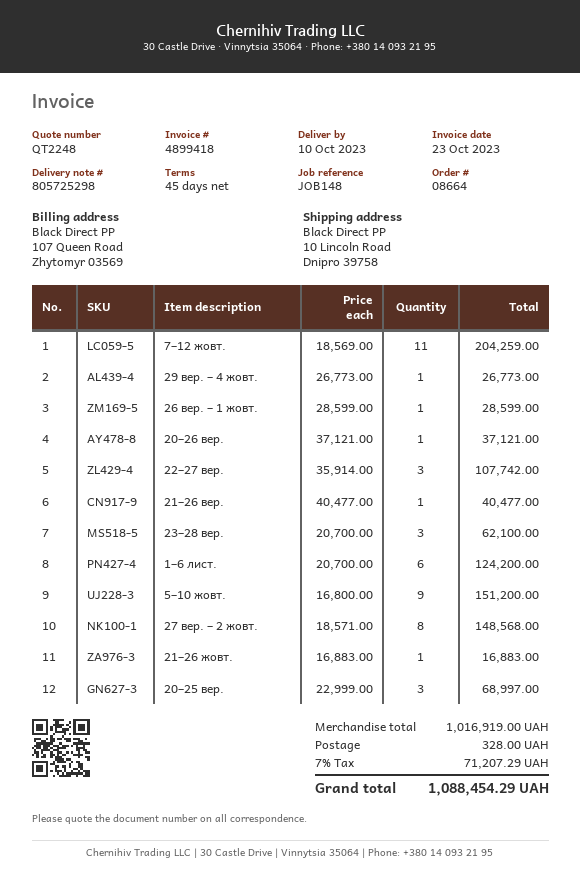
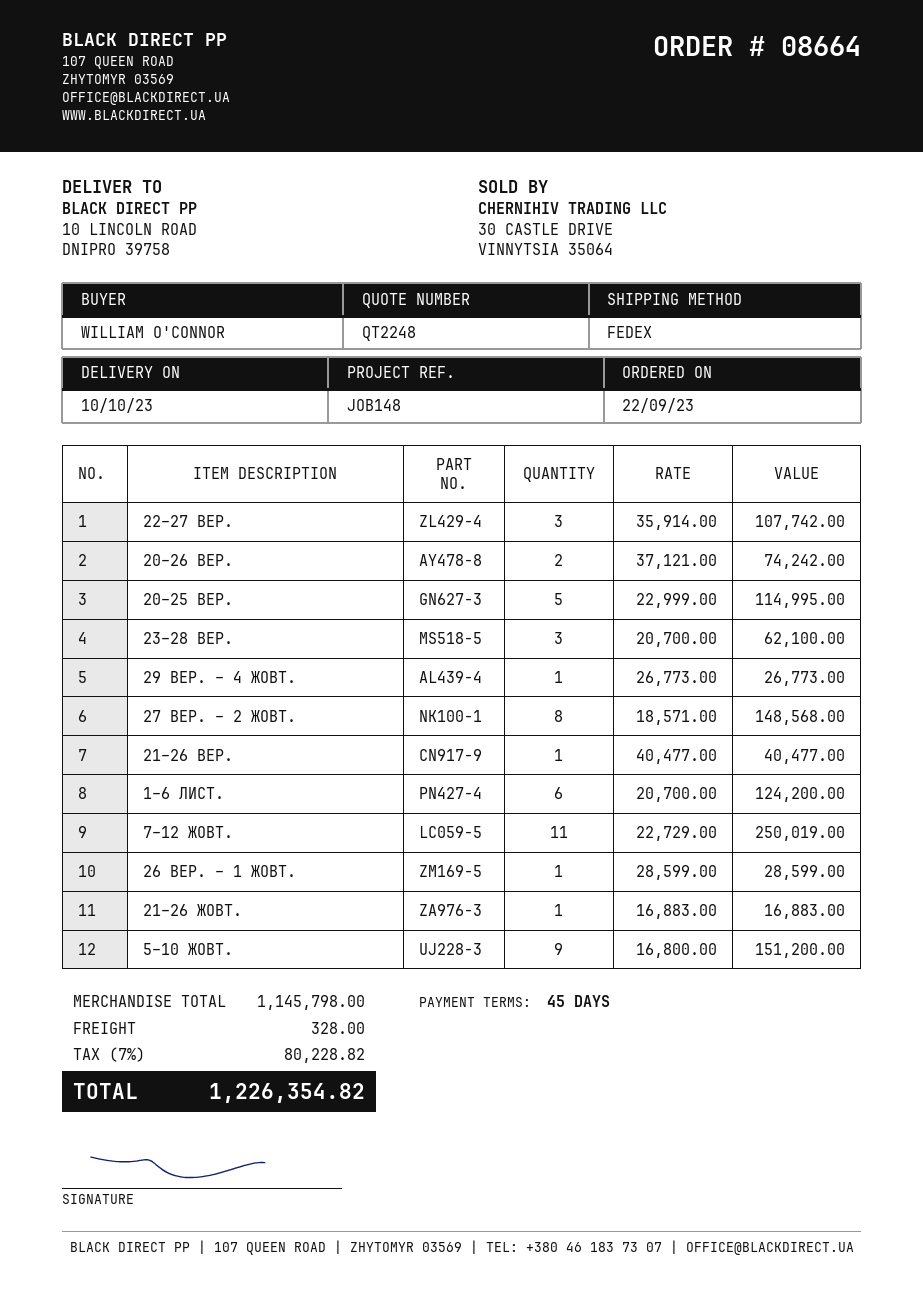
7–12 жовт.: 11 x 18569.00 = 204259.00 -> 11 x 22729.00 = 250019.00
20–26 вер.: 1 x 37121.00 = 37121.00 -> 2 x 37121.00 = 74242.00
20–25 вер.: 3 x 22999.00 = 68997.00 -> 5 x 22999.00 = 114995.00
subtotal: 1016919.00 -> 1145798.00
tax: 7% = 71207.29 -> 7% = 80228.82
total: 1088454.29 -> 1226354.82

